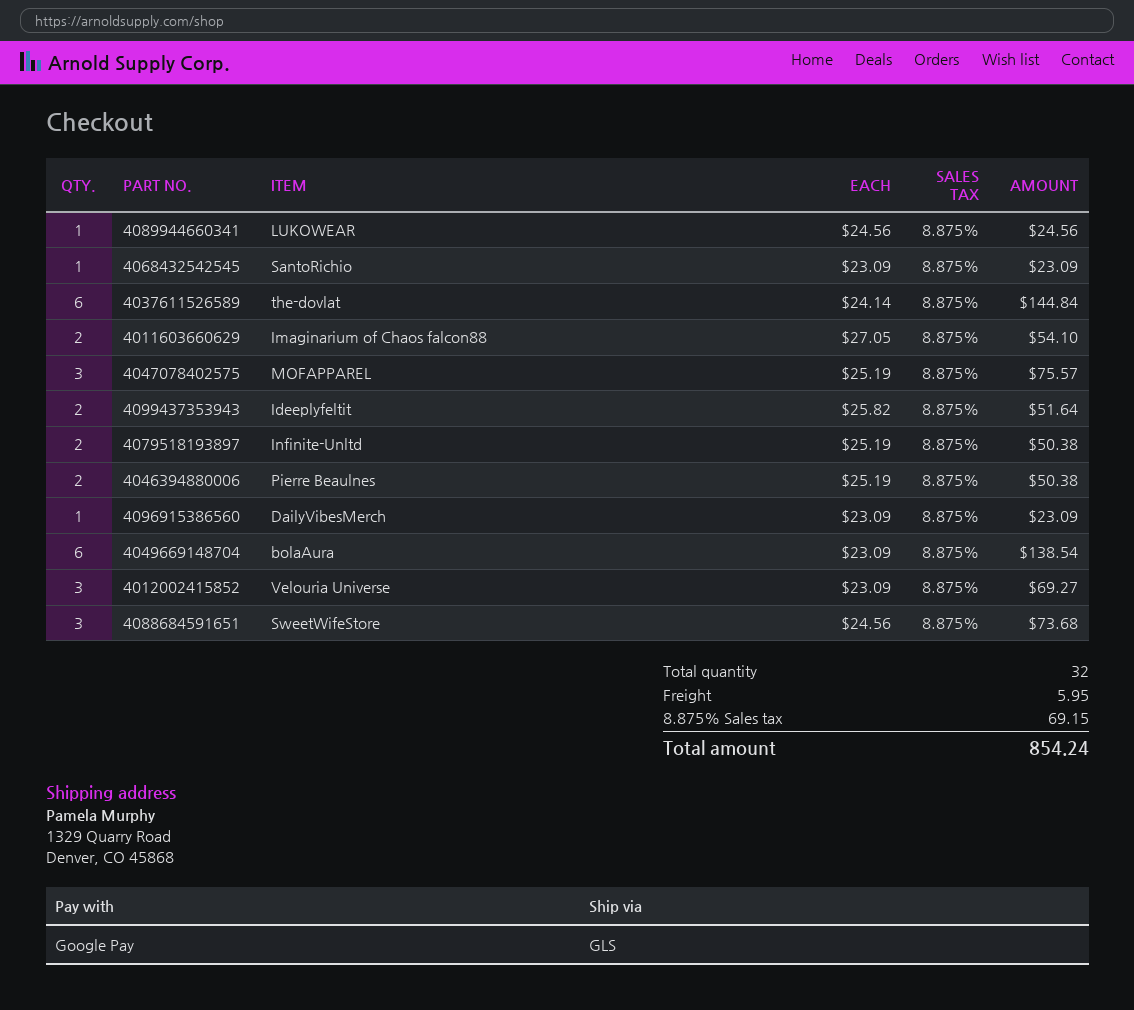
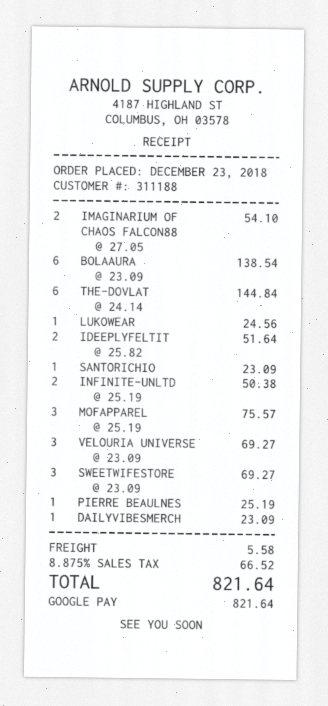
Pierre Beaulnes: 2 x 25.19 = 50.38 -> 1 x 25.19 = 25.19
SweetWifeStore: 3 x 24.56 = 73.68 -> 3 x 23.09 = 69.27
shipping: 5.95 -> 5.58
tax: 8.875% = 69.15 -> 8.875% = 66.52
total: 854.24 -> 821.64

